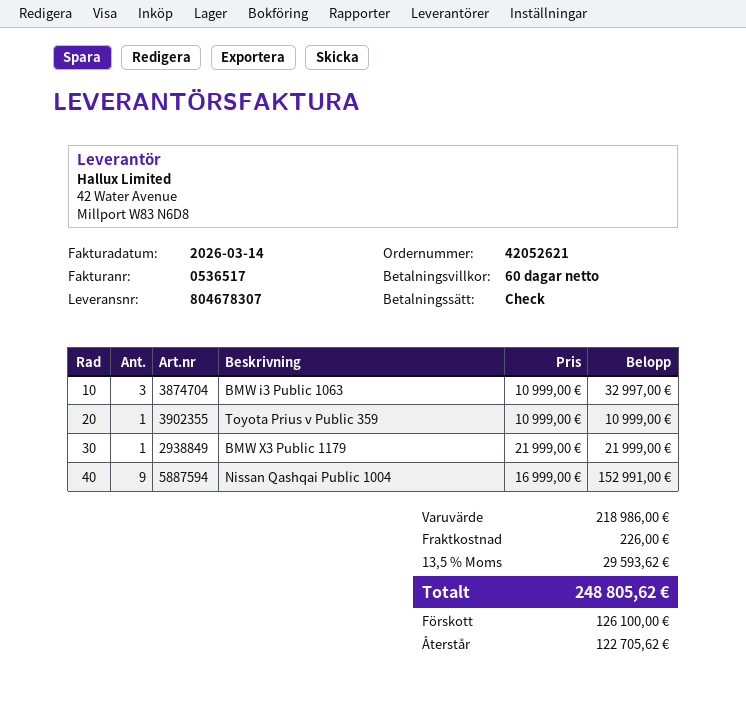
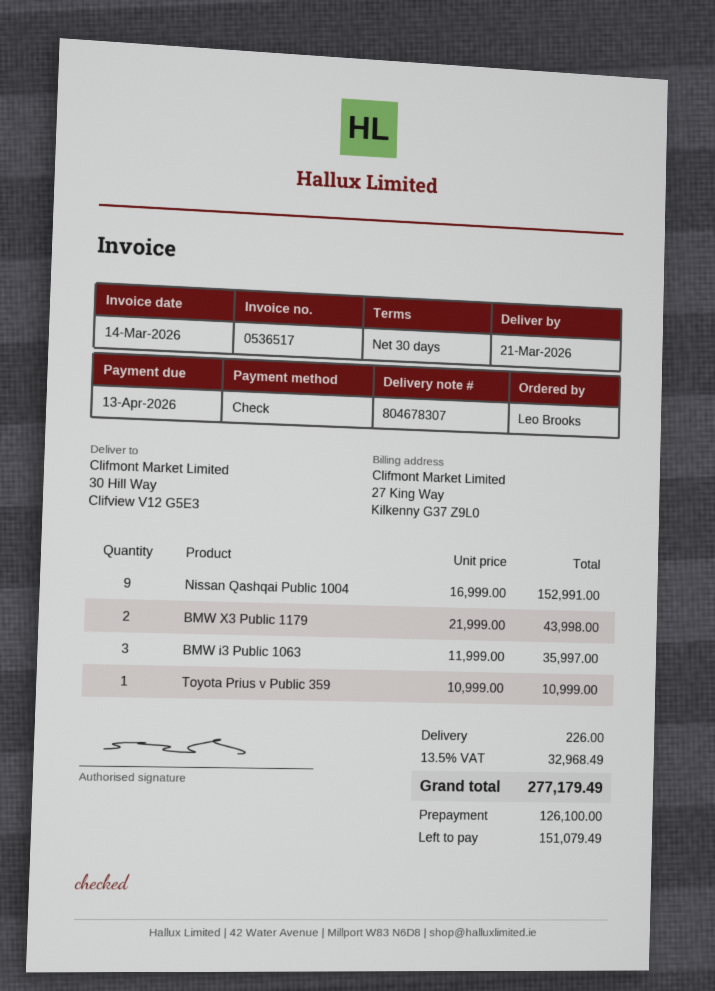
payment terms: 60 days -> 30 days
BMW i3 Public 1063: 3 x 10999.00 = 32997.00 -> 3 x 11999.00 = 35997.00
BMW X3 Public 1179: 1 x 21999.00 = 21999.00 -> 2 x 21999.00 = 43998.00
tax: 13.5% = 29593.62 -> 13.5% = 32968.49
total: 248805.62 -> 277179.49
balance: 122705.62 -> 151079.49

